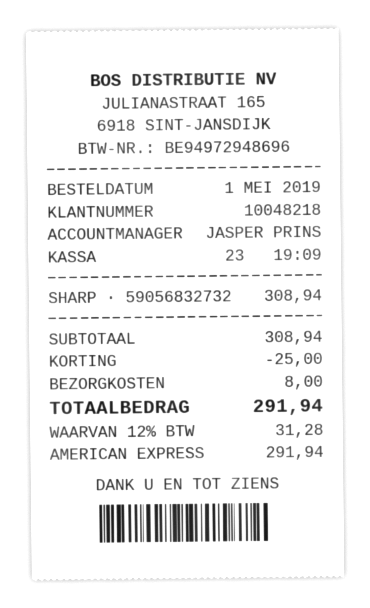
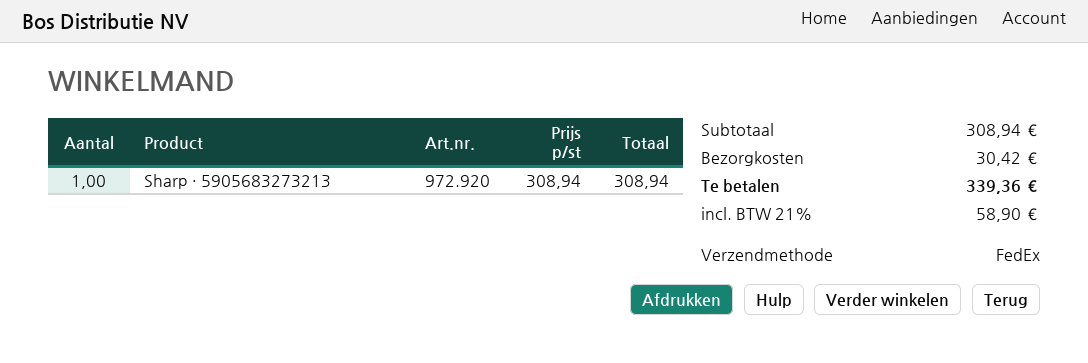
discount: 25.00 -> none
shipping: 8.00 -> 30.42
tax: 12% = 31.28 -> 21% = 58.90
total: 291.94 -> 339.36

